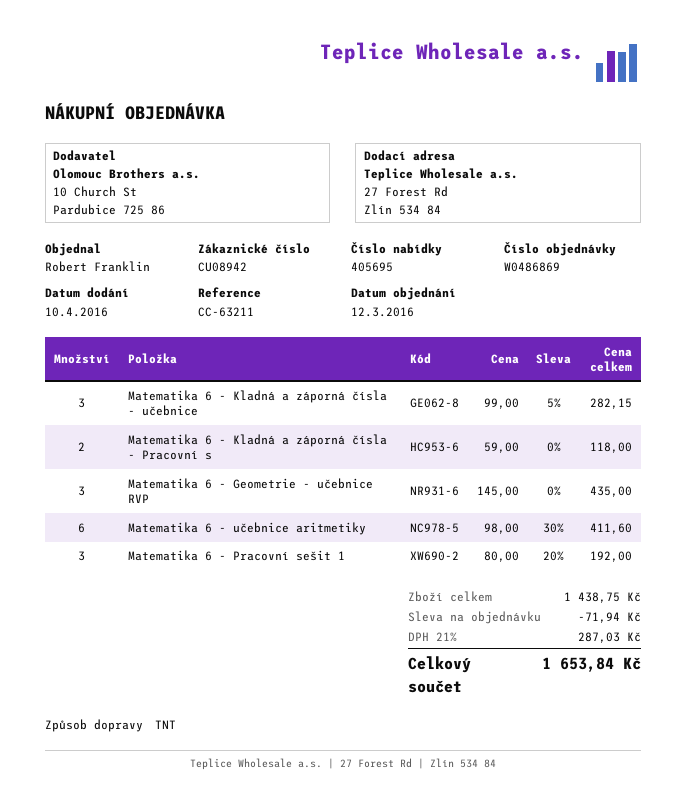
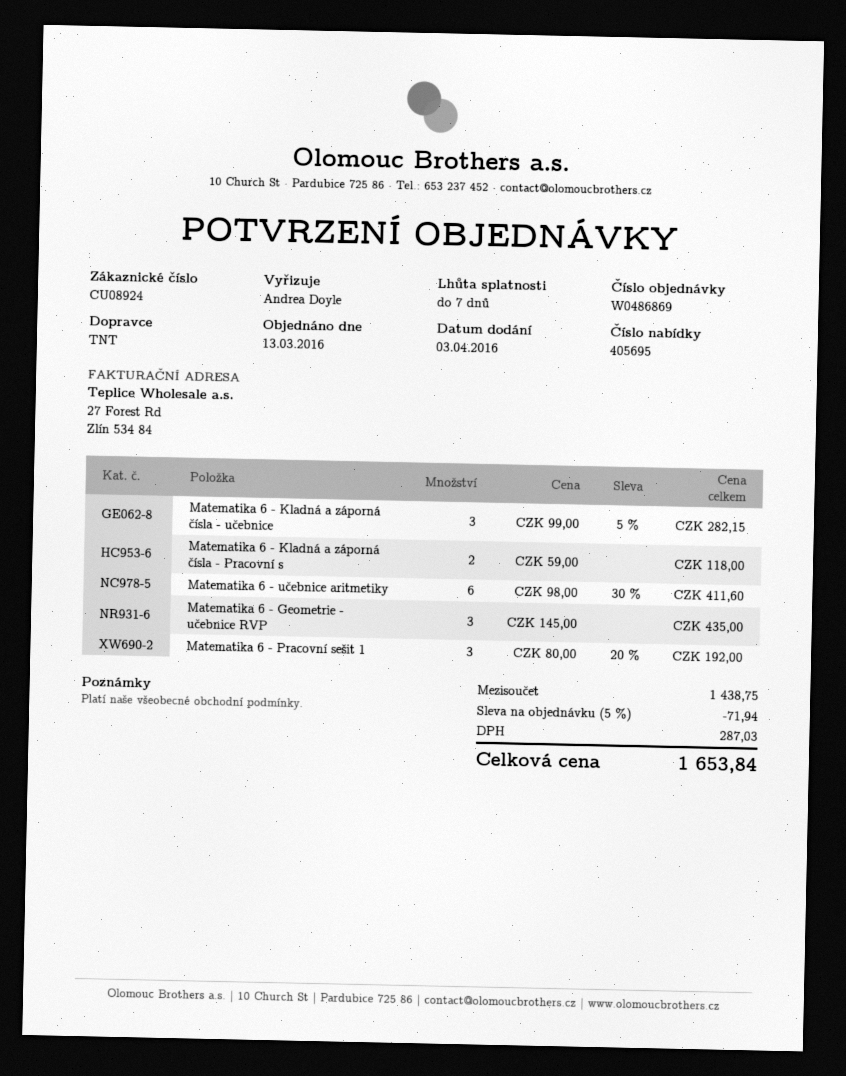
order date: 2016-03-12 -> 2016-03-13
delivery date: 2016-04-10 -> 2016-04-03
customer number: CU08942 -> CU08924

